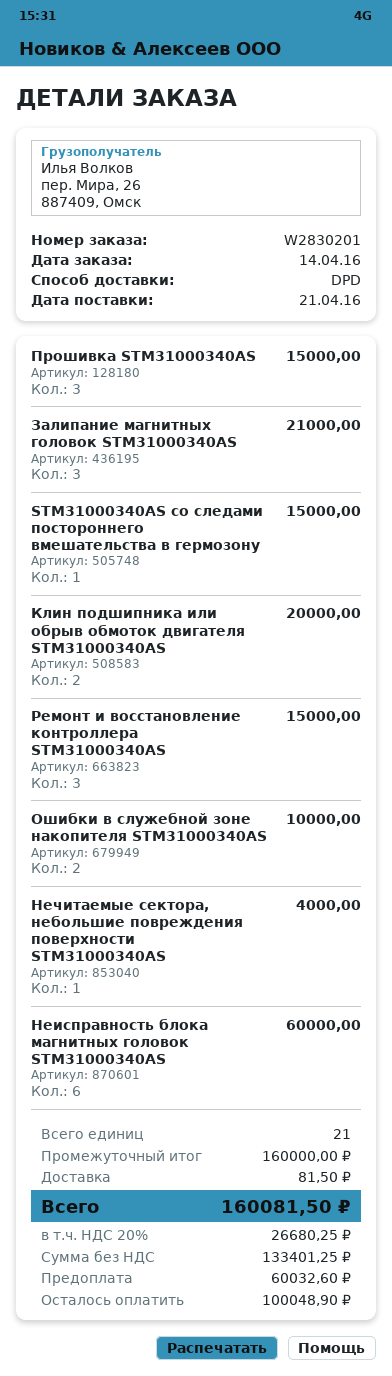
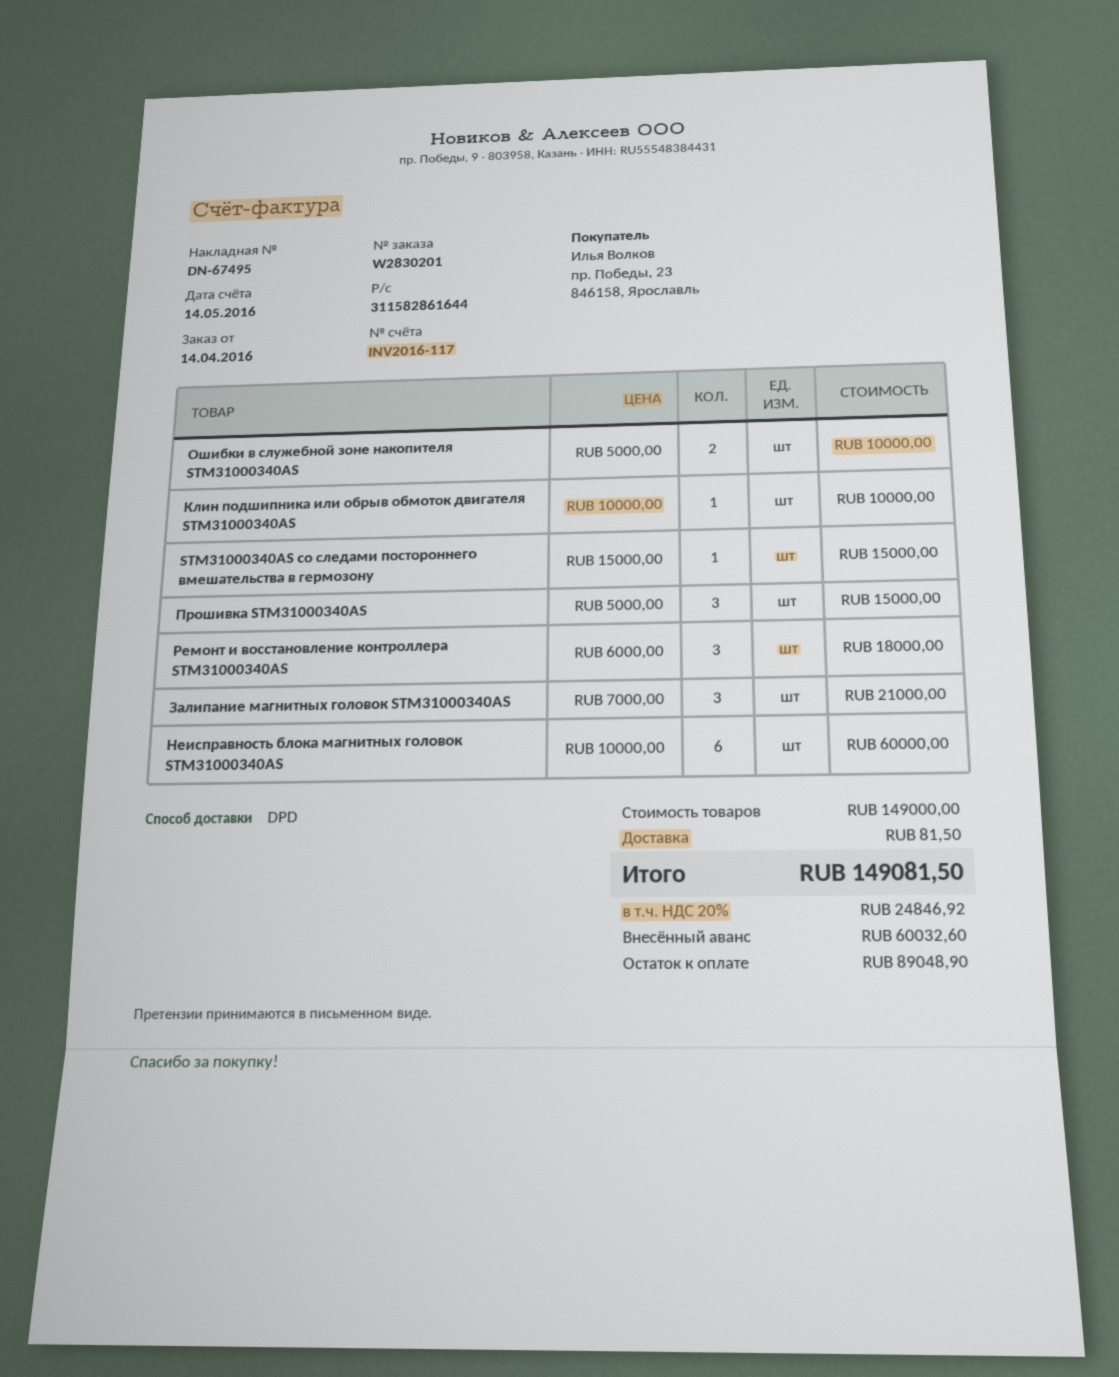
Клин подшипника или обрыв обмоток двигателя STM31000340AS: 2 for 20000.00 -> 1 for 10000.00
Ремонт и восстановление контроллера STM31000340AS: 3 for 15000.00 -> 3 for 18000.00
Нечитаемые сектора, небольшие повреждения поверхности STM31000340AS: 1 for 4000.00 -> none
subtotal: 160000.00 -> 149000.00
tax: 20% = 26680.25 -> 20% = 24846.92
total: 160081.50 -> 149081.50
balance: 100048.90 -> 89048.90

